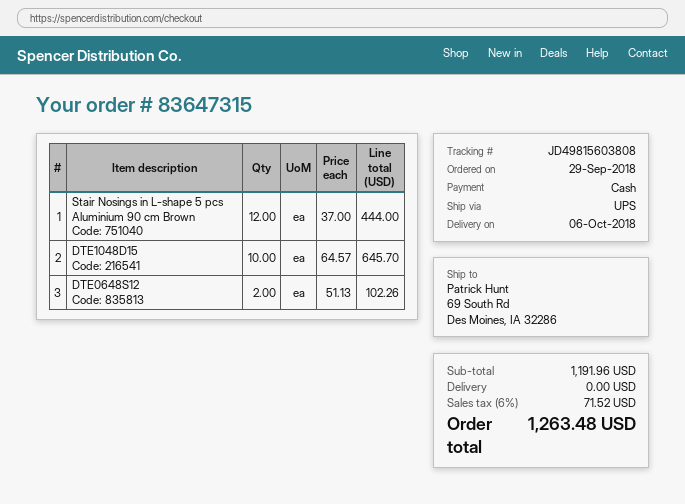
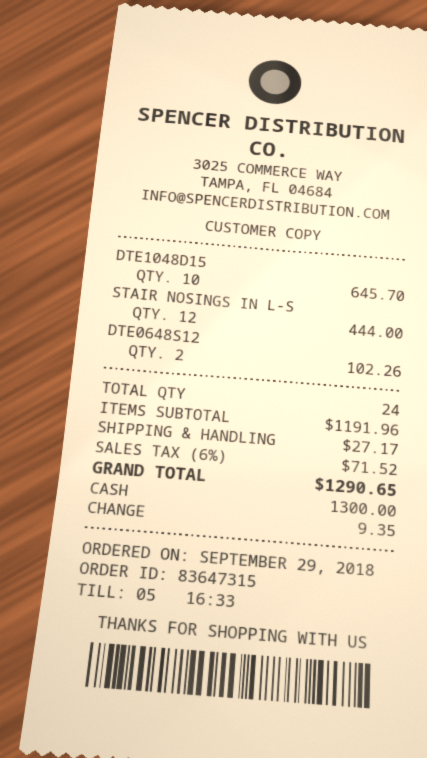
shipping: 0.00 -> 27.17
total: 1263.48 -> 1290.65

